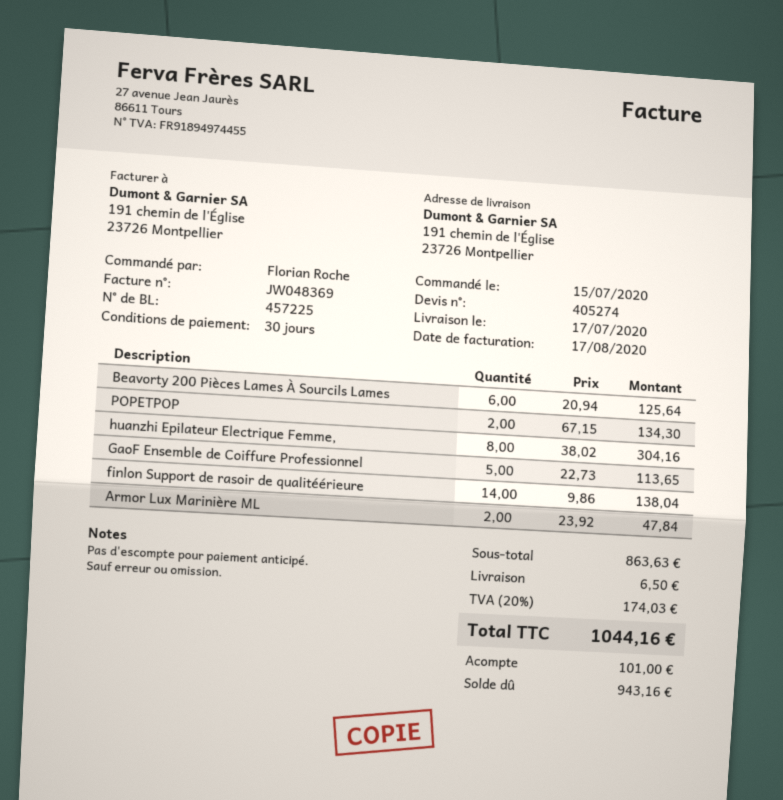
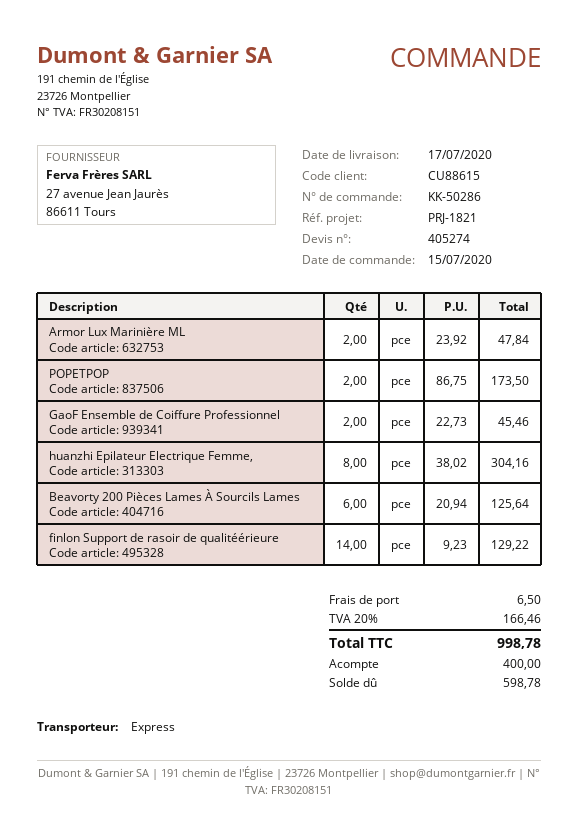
POPETPOP: 2 x 67.15 = 134.30 -> 2 x 86.75 = 173.50
GaoF Ensemble de Coiffure Professionnel: 5 x 22.73 = 113.65 -> 2 x 22.73 = 45.46
finlon Support de rasoir de qualitéérieure: 14 x 9.86 = 138.04 -> 14 x 9.23 = 129.22
tax: 20% = 174.03 -> 20% = 166.46
total: 1044.16 -> 998.78
deposit: 101.00 -> 400.00
balance: 943.16 -> 598.78

